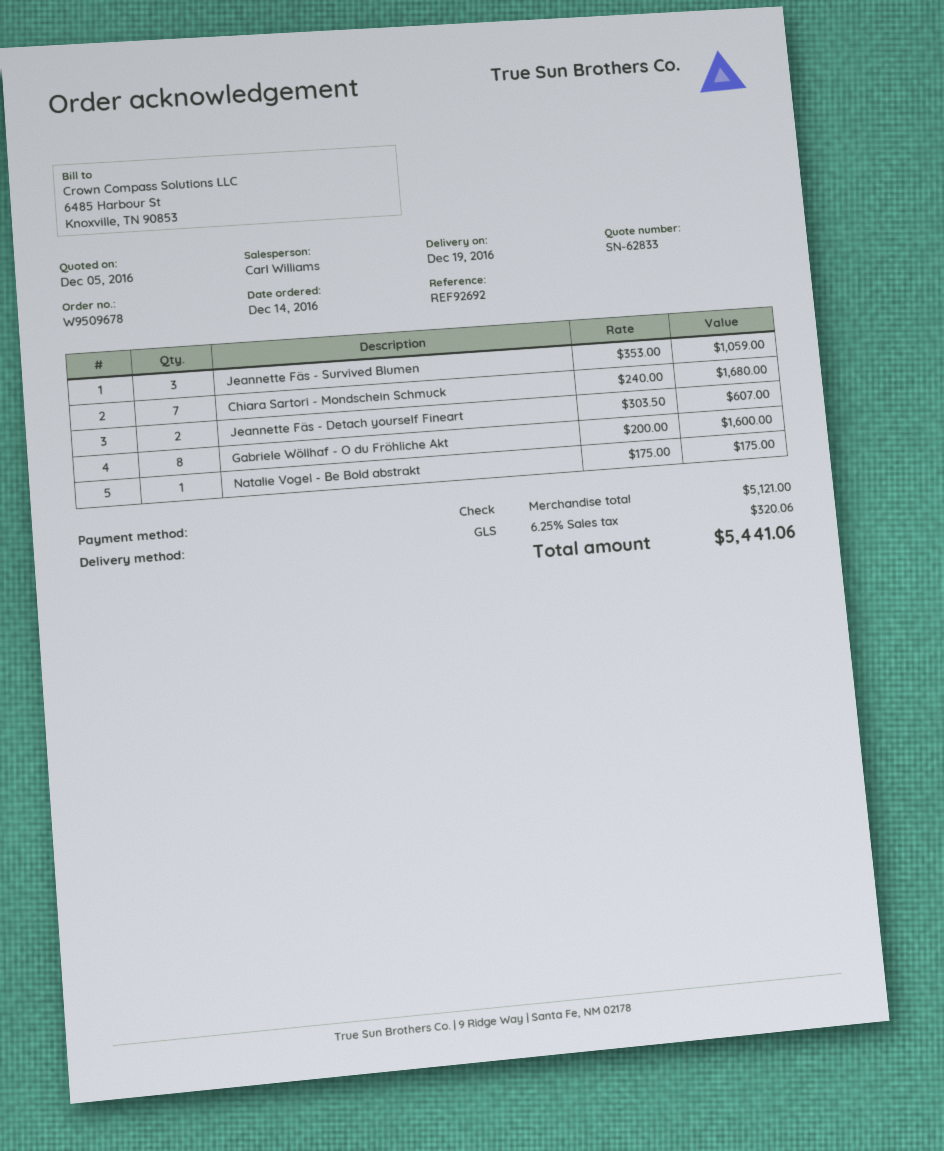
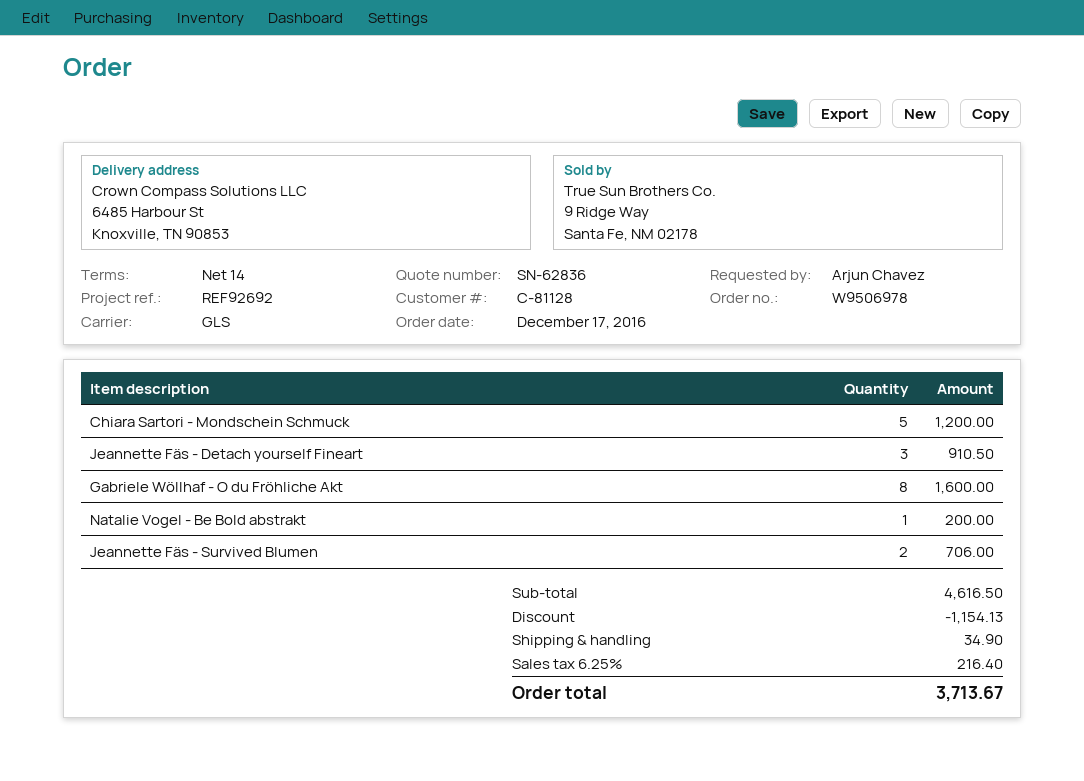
quote number: SN-62833 -> SN-62836
order number: W9509678 -> W9506978
order date: 2016-12-14 -> 2016-12-17
Jeannette Fäs - Survived Blumen: 3 for 1059.00 -> 2 for 706.00
Chiara Sartori - Mondschein Schmuck: 7 for 1680.00 -> 5 for 1200.00
Jeannette Fäs - Detach yourself Fineart: 2 for 607.00 -> 3 for 910.50
Natalie Vogel - Be Bold abstrakt: 1 for 175.00 -> 1 for 200.00
subtotal: 5121.00 -> 4616.50
discount: none -> 1154.13
shipping: none -> 34.90
tax: 6.25% = 320.06 -> 6.25% = 216.40
total: 5441.06 -> 3713.67

